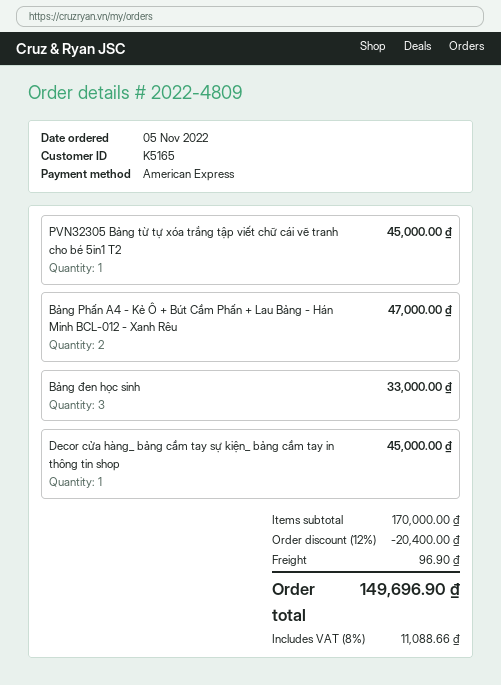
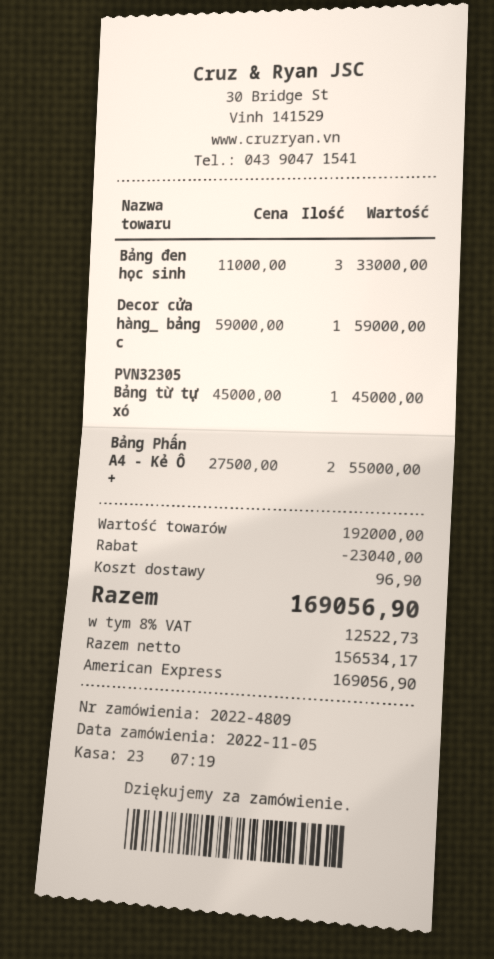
Bảng Phấn A4 - Kẻ Ô + Bút Cầm Phấn + Lau Bảng - Hán Minh BCL-012 - Xanh Rêu: 2 for 47000.00 -> 2 for 55000.00
Decor cửa hàng_ bảng cầm tay sự kiện_ bảng cầm tay in thông tin shop: 1 for 45000.00 -> 1 for 59000.00
subtotal: 170000.00 -> 192000.00
discount: 20400.00 -> 23040.00
tax: 8% = 11088.66 -> 8% = 12522.73
total: 149696.90 -> 169056.90

